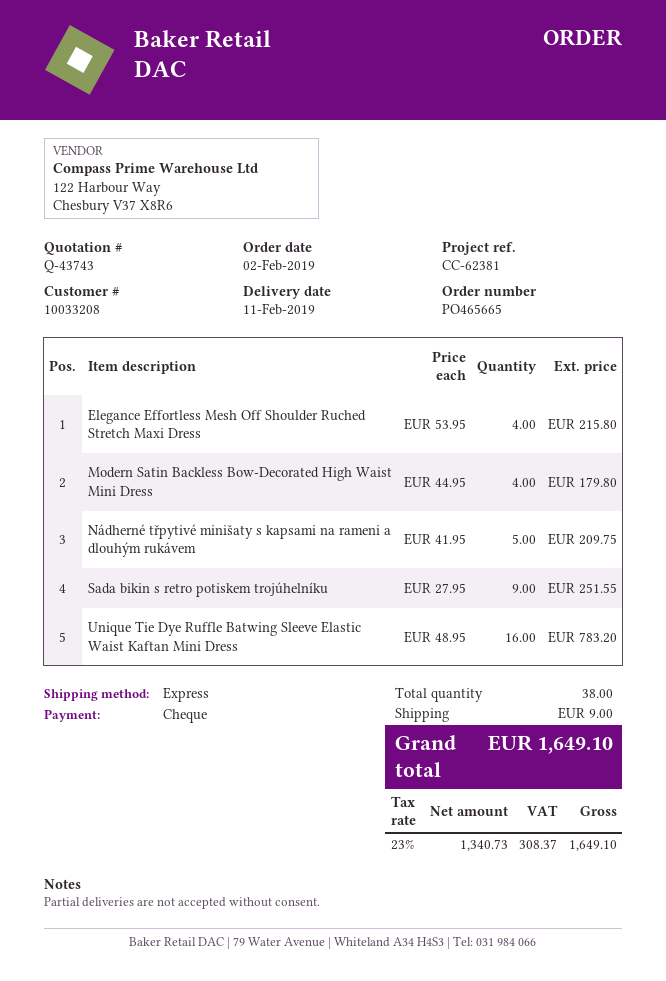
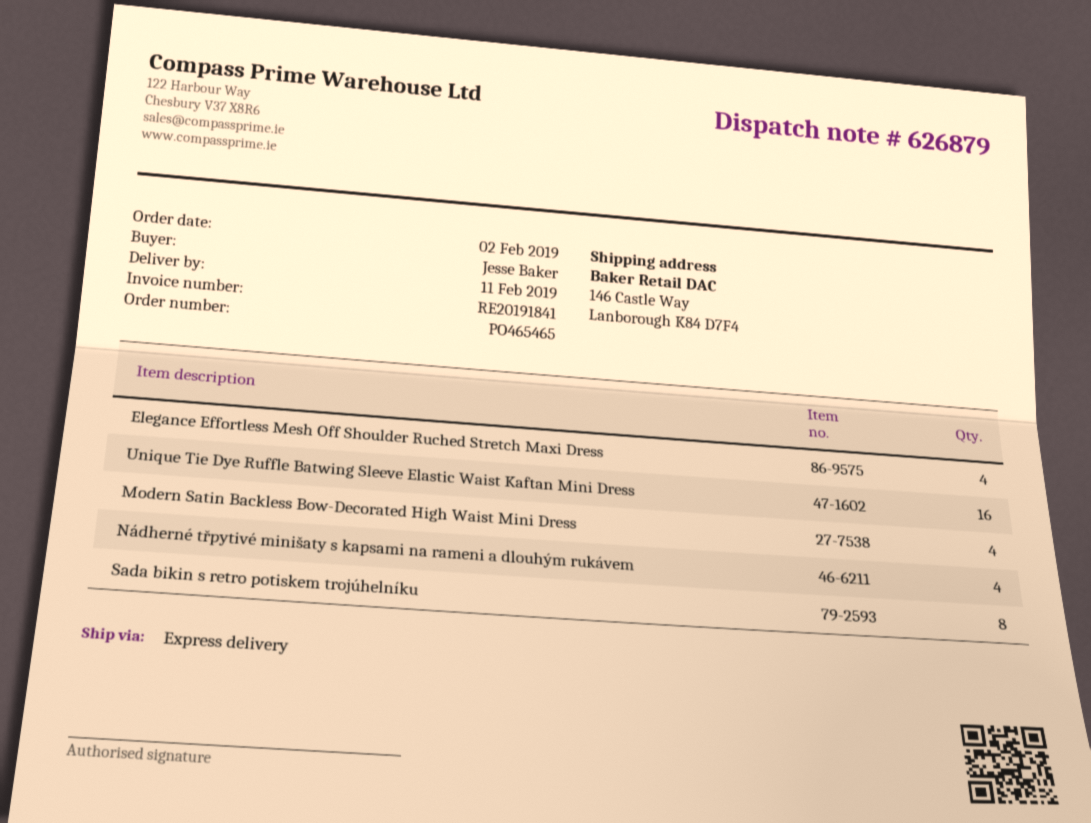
order number: PO465665 -> PO465465
Nádherné třpytivé minišaty s kapsami na rameni a dlouhým rukávem: 5 -> 4
Sada bikin s retro potiskem trojúhelníku: 9 -> 8

